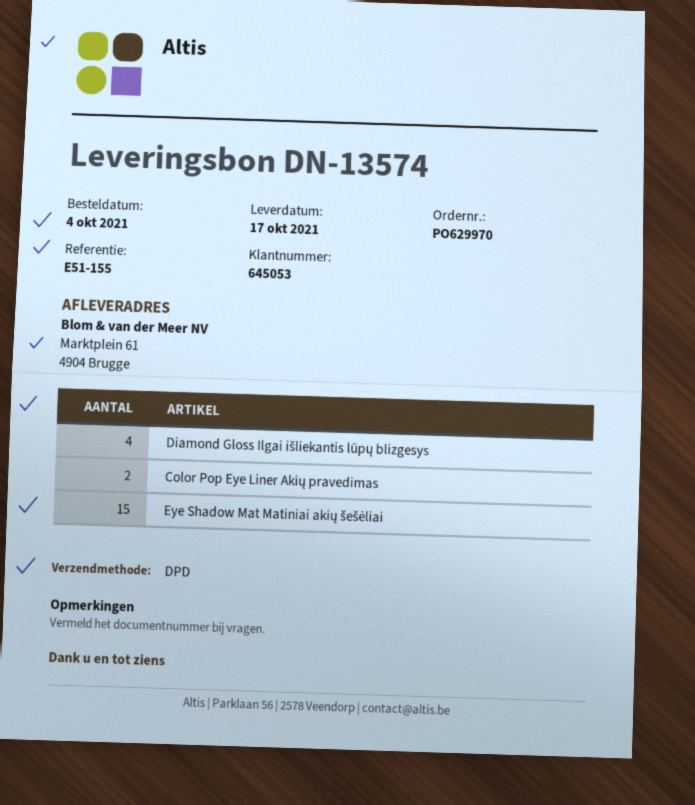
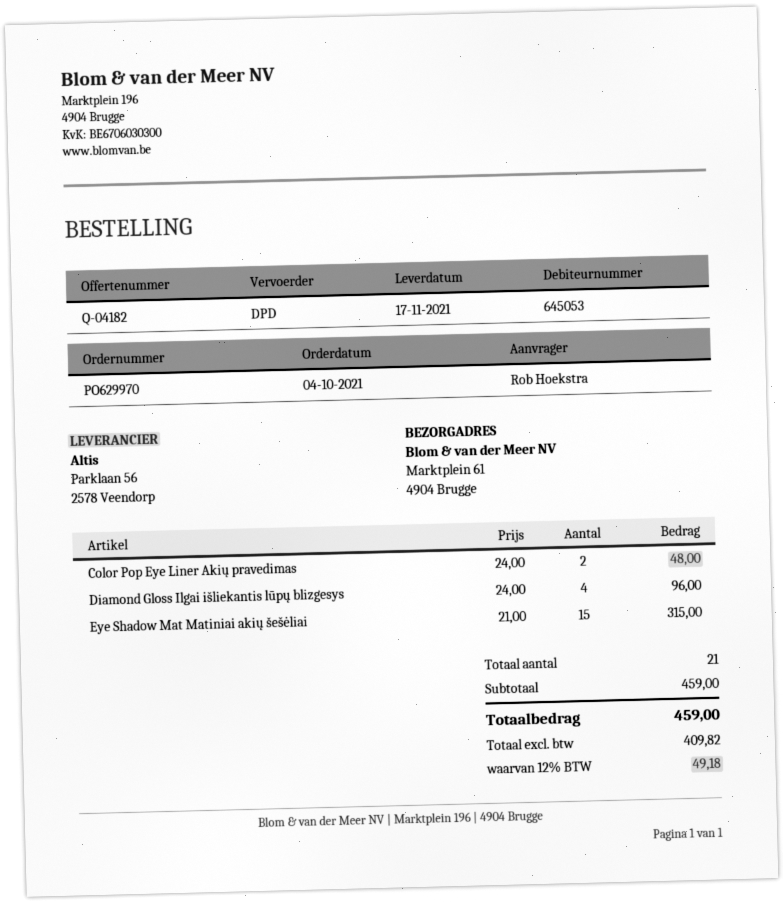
delivery date: 2021-10-17 -> 2021-11-17

